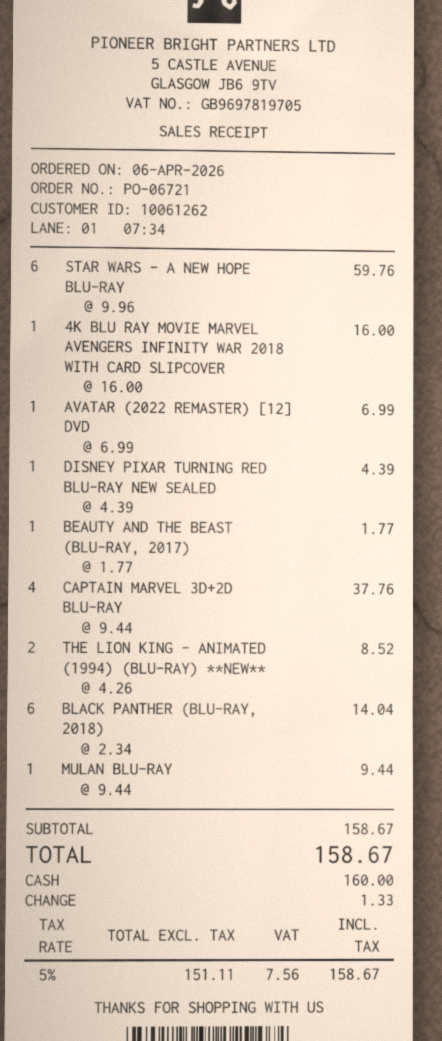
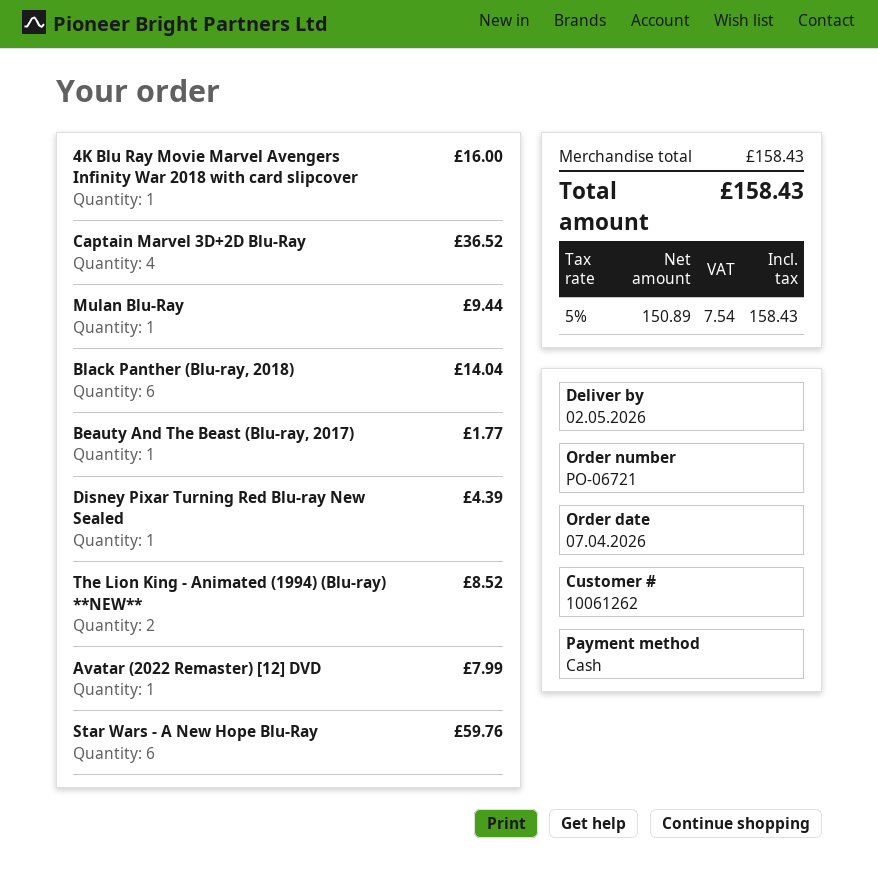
order date: 2026-04-06 -> 2026-04-07
AVATAR (2022 REMASTER) [12] DVD: 1 for 6.99 -> 1 for 7.99
CAPTAIN MARVEL 3D+2D BLU-RAY: 4 for 37.76 -> 4 for 36.52
subtotal: 158.67 -> 158.43
net: 151.11 -> 150.89
tax: 5% = 7.56 -> 5% = 7.54
total: 158.67 -> 158.43

